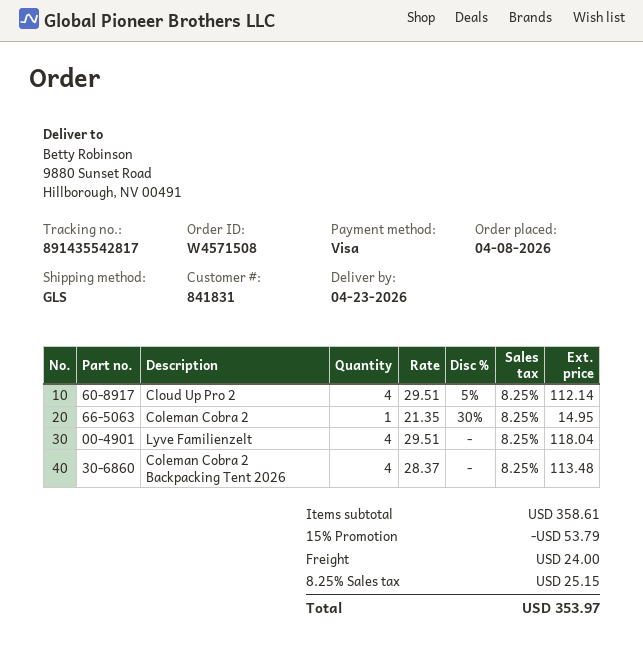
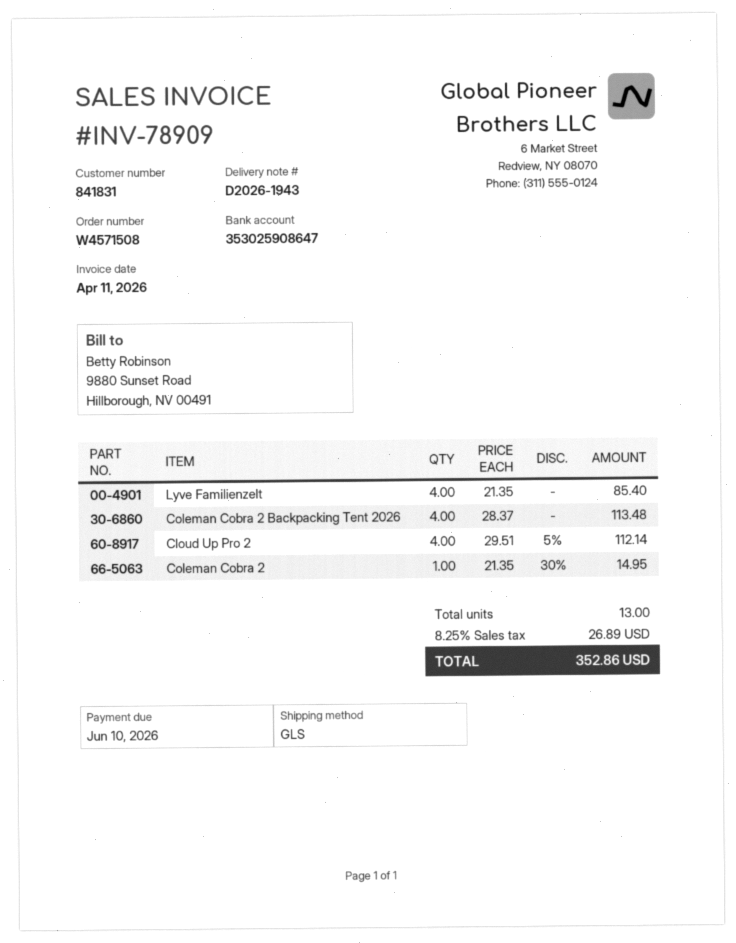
Lyve Familienzelt: 4 x 29.51 = 118.04 -> 4 x 21.35 = 85.40
discount: 15% = 53.79 -> none
shipping: 24.00 -> none
tax: 8.25% = 25.15 -> 8.25% = 26.89
total: 353.97 -> 352.86

